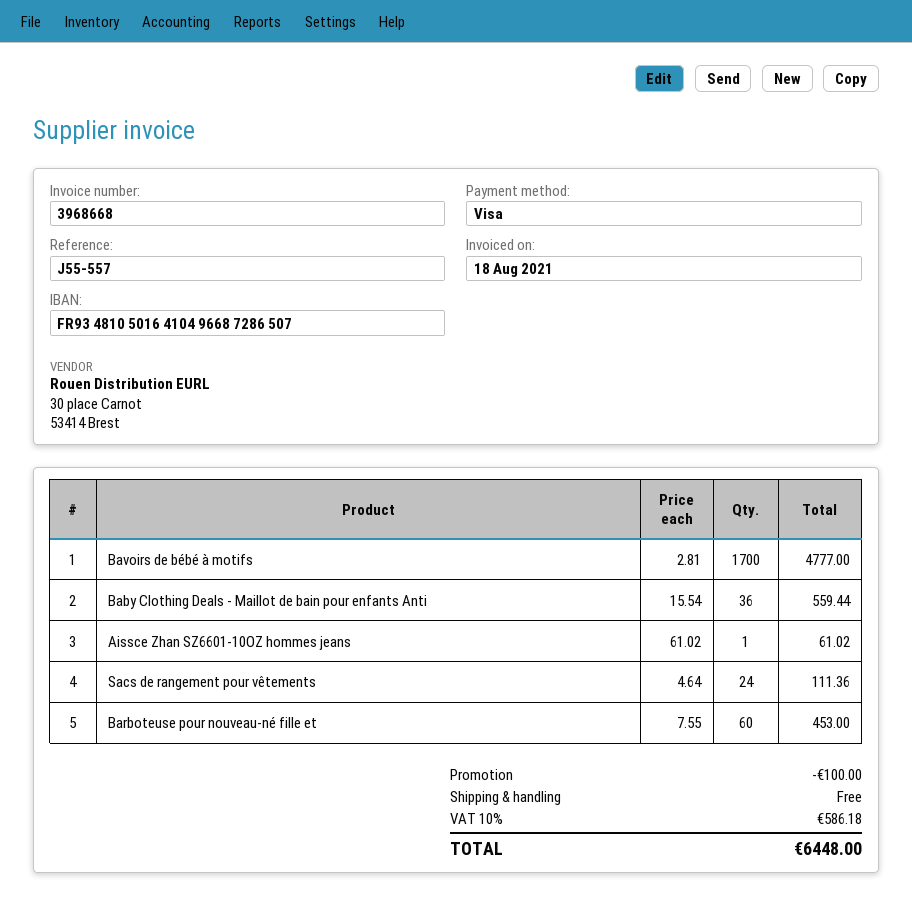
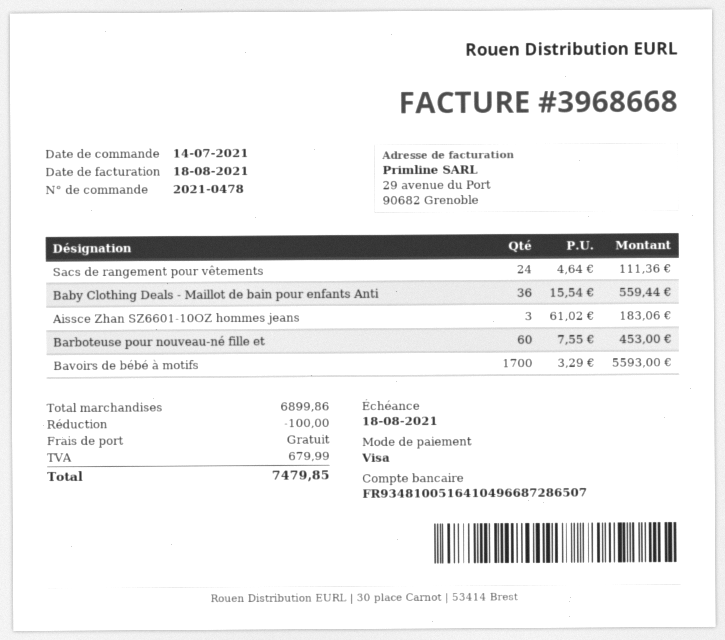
bank account: FR9348105016410496687286507 -> FR9348100516410496687286507
Bavoirs de bébé à motifs: 1700 x 2.81 = 4777.00 -> 1700 x 3.29 = 5593.00
Aissce Zhan SZ6601-10OZ hommes jeans: 1 x 61.02 = 61.02 -> 3 x 61.02 = 183.06
tax: 586.18 -> 679.99
total: 6448.00 -> 7479.85

